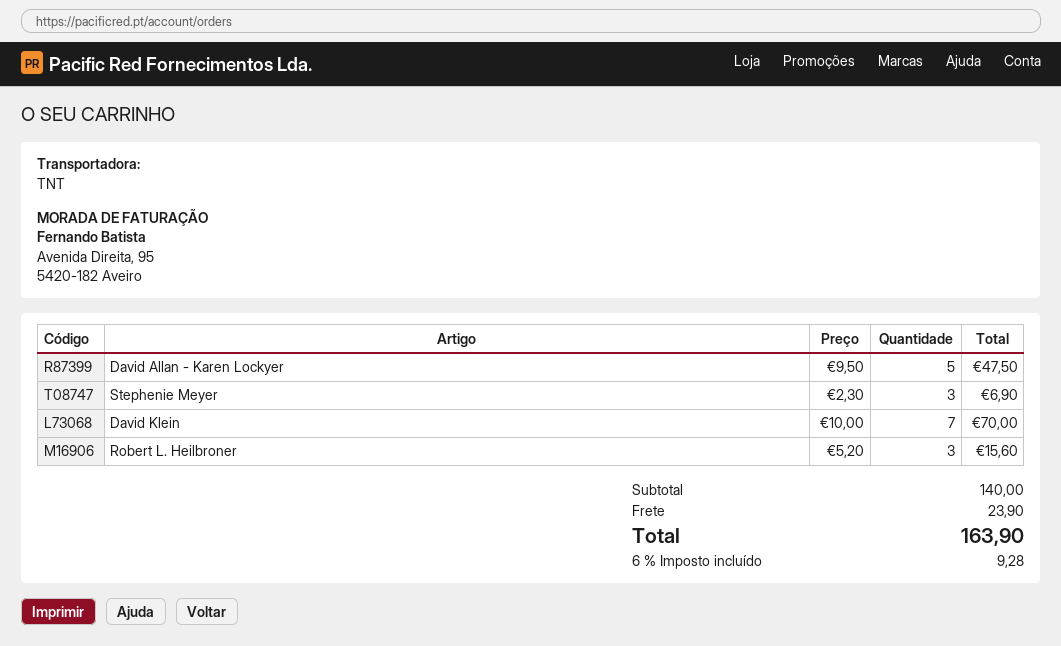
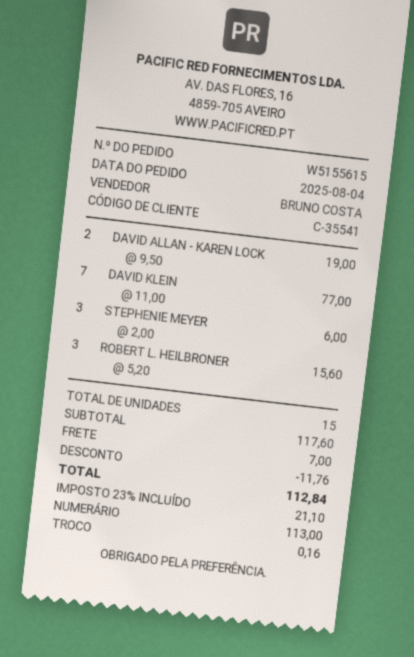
David Allan - Karen Lockyer: 5 x 9.50 = 47.50 -> 2 x 9.50 = 19.00
Stephenie Meyer: 3 x 2.30 = 6.90 -> 3 x 2.00 = 6.00
David Klein: 7 x 10.00 = 70.00 -> 7 x 11.00 = 77.00
subtotal: 140.00 -> 117.60
discount: none -> 11.76
shipping: 23.90 -> 7.00
tax: 6% = 9.28 -> 23% = 21.10
total: 163.90 -> 112.84

